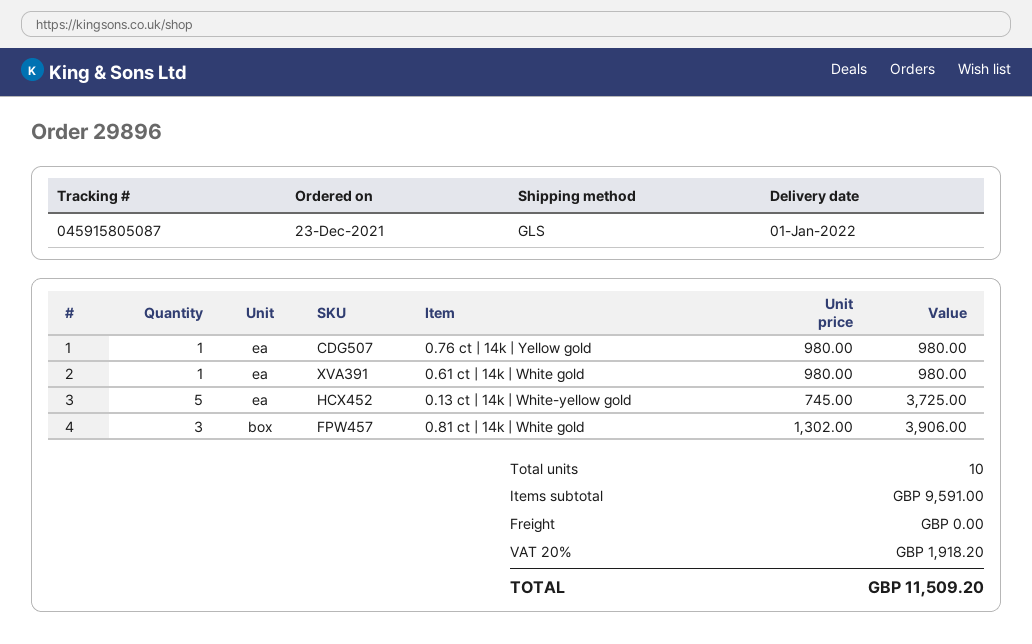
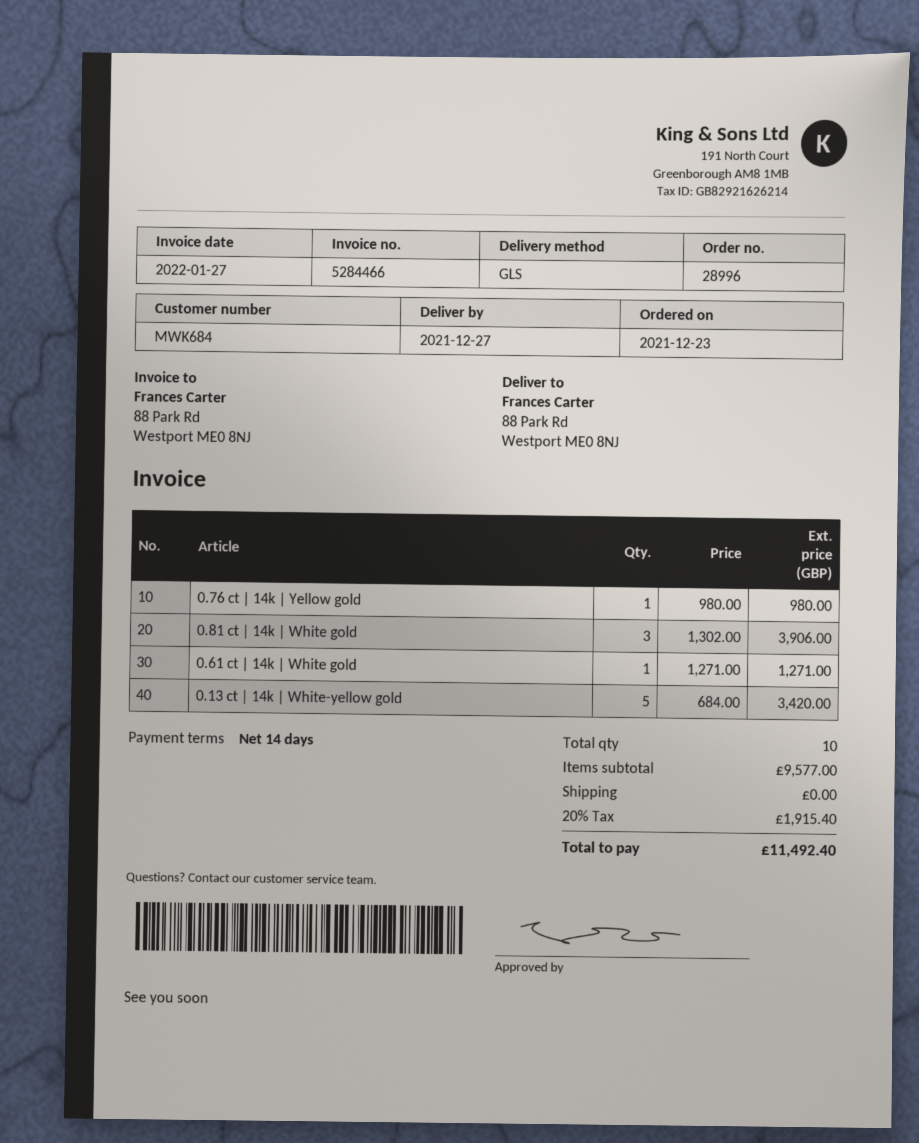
order number: 29896 -> 28996
delivery date: 2022-01-01 -> 2021-12-27
0.61 ct | 14k | White gold: 1 x 980.00 = 980.00 -> 1 x 1271.00 = 1271.00
0.13 ct | 14k | White-yellow gold: 5 x 745.00 = 3725.00 -> 5 x 684.00 = 3420.00
subtotal: 9591.00 -> 9577.00
tax: 20% = 1918.20 -> 20% = 1915.40
total: 11509.20 -> 11492.40

